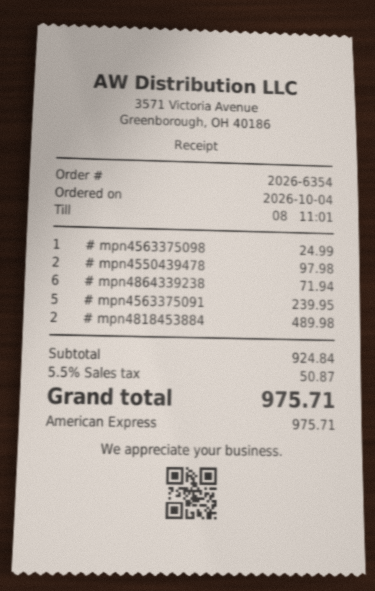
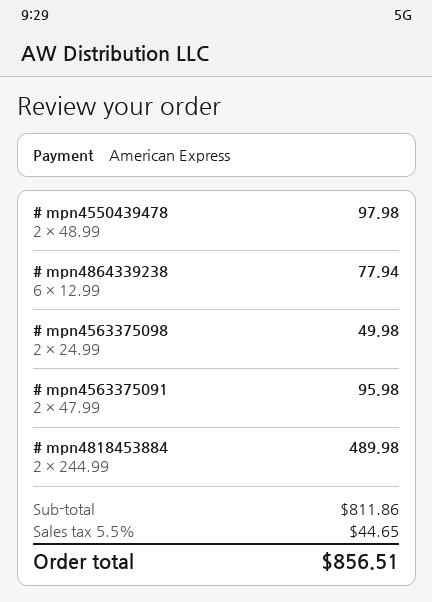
# mpn4563375098: 1 for 24.99 -> 2 for 49.98
# mpn4864339238: 6 for 71.94 -> 6 for 77.94
# mpn4563375091: 5 for 239.95 -> 2 for 95.98
subtotal: 924.84 -> 811.86
tax: 5.5% = 50.87 -> 5.5% = 44.65
total: 975.71 -> 856.51

